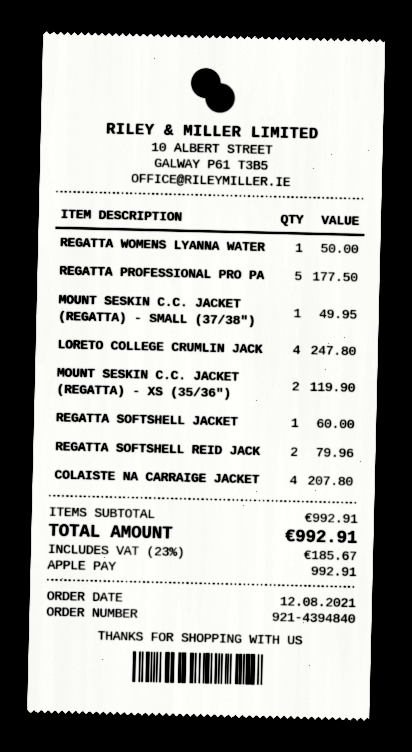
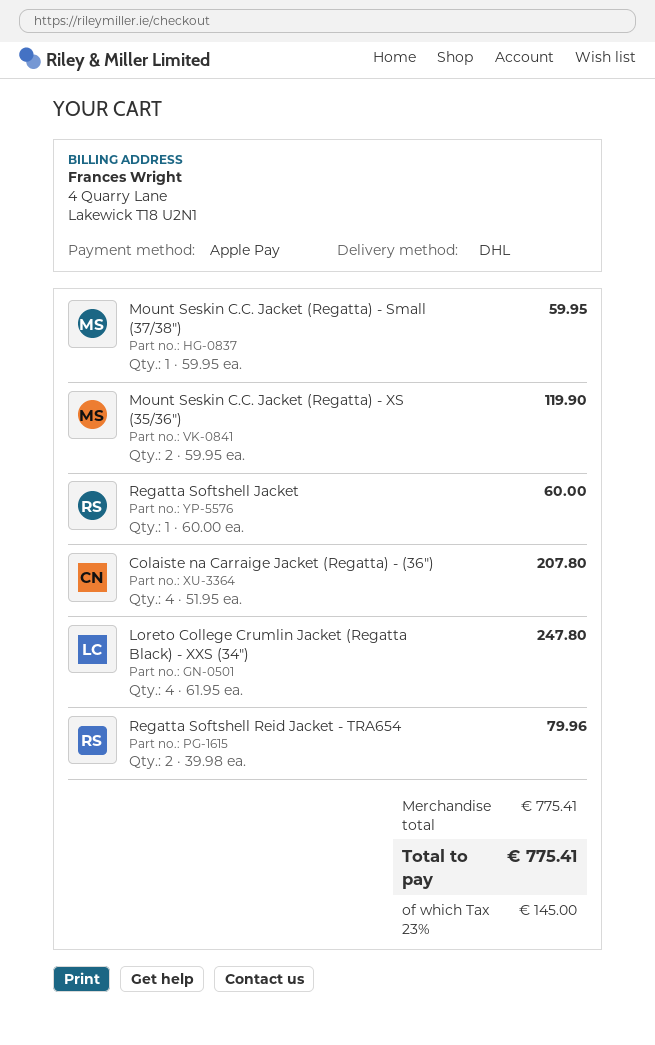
REGATTA WOMENS LYANNA WATER: 1 for 50.00 -> none
REGATTA PROFESSIONAL PRO PA: 5 for 177.50 -> none
MOUNT SESKIN C.C. JACKET (REGATTA) - SMALL (37/38"): 1 for 49.95 -> 1 for 59.95
subtotal: 992.91 -> 775.41
tax: 23% = 185.67 -> 23% = 145.00
total: 992.91 -> 775.41

